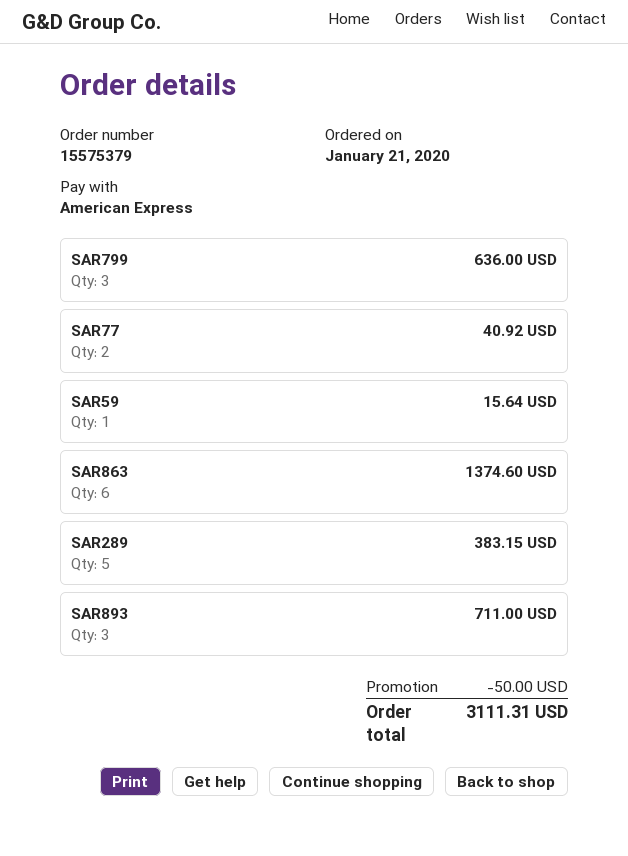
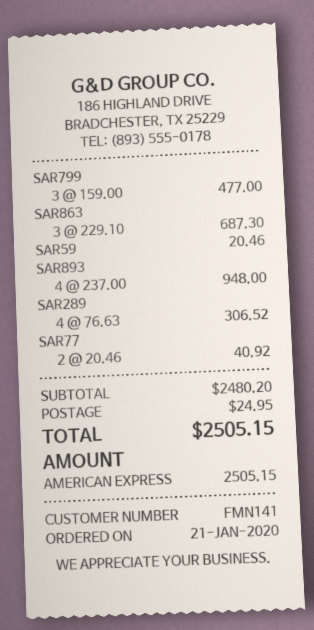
SAR799: 3 for 636.00 -> 3 for 477.00
SAR59: 1 for 15.64 -> 1 for 20.46
SAR863: 6 for 1374.60 -> 3 for 687.30
SAR289: 5 for 383.15 -> 4 for 306.52
SAR893: 3 for 711.00 -> 4 for 948.00
discount: 50.00 -> none
shipping: none -> 24.95
total: 3111.31 -> 2505.15

